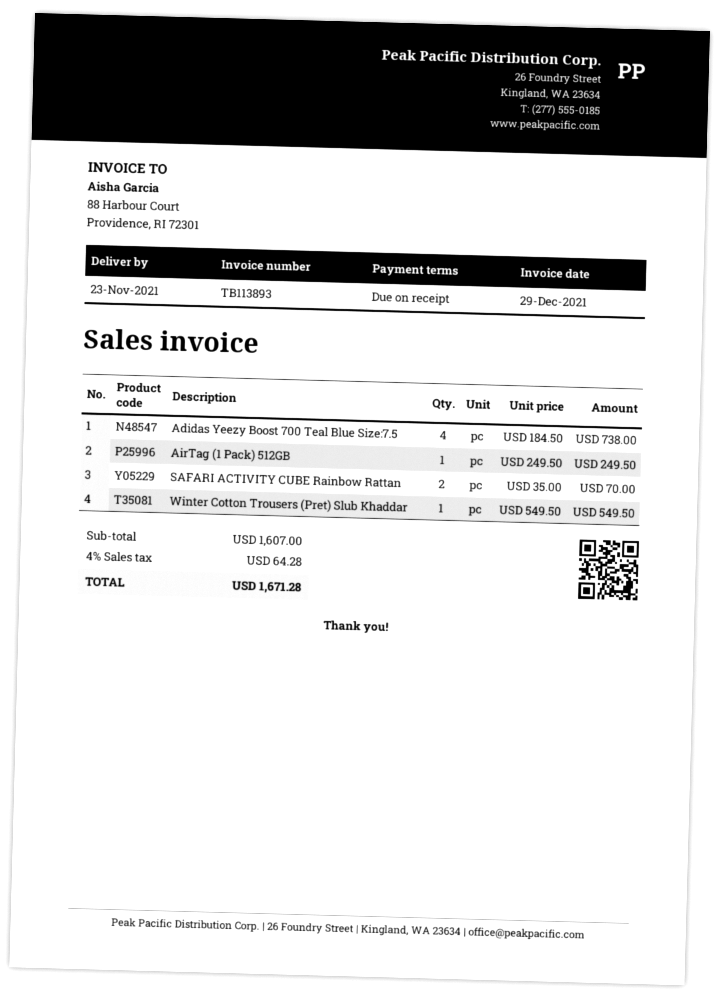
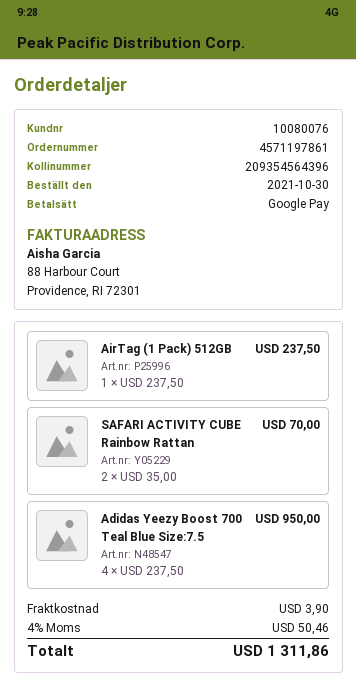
Adidas Yeezy Boost 700 Teal Blue Size:7.5: 4 x 184.50 = 738.00 -> 4 x 237.50 = 950.00
AirTag (1 Pack) 512GB: 1 x 249.50 = 249.50 -> 1 x 237.50 = 237.50
Winter Cotton Trousers (Pret) Slub Khaddar: 1 x 549.50 = 549.50 -> none
shipping: none -> 3.90
tax: 4% = 64.28 -> 4% = 50.46
total: 1671.28 -> 1311.86

